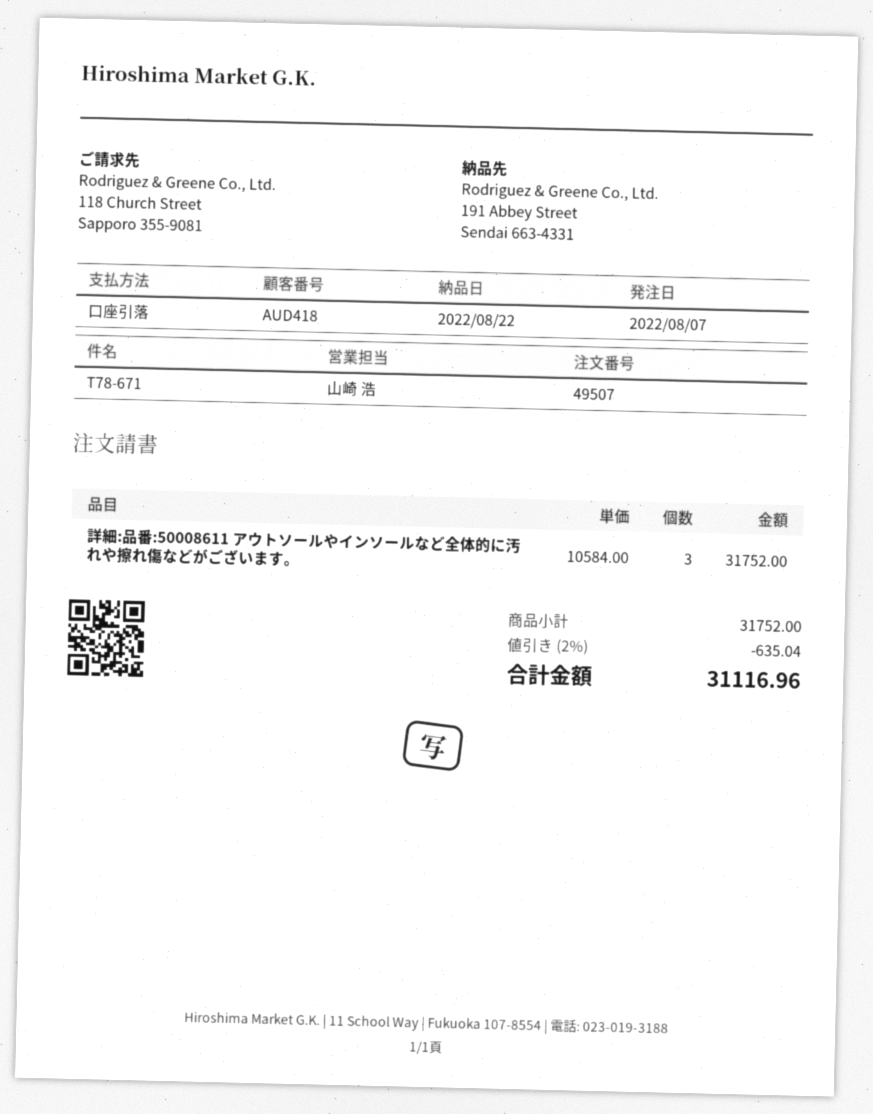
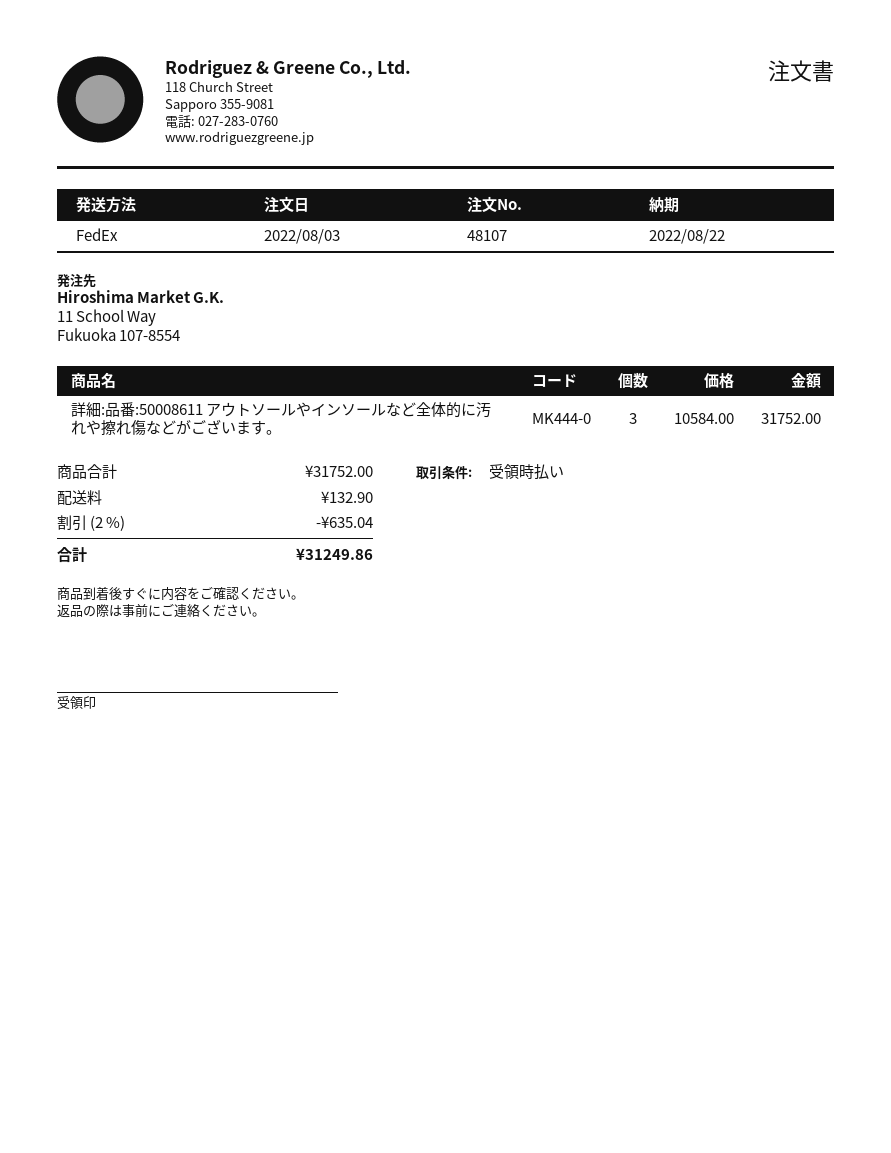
order number: 49507 -> 48107
order date: 2022-08-07 -> 2022-08-03
shipping: none -> 132.90
total: 31116.96 -> 31249.86

